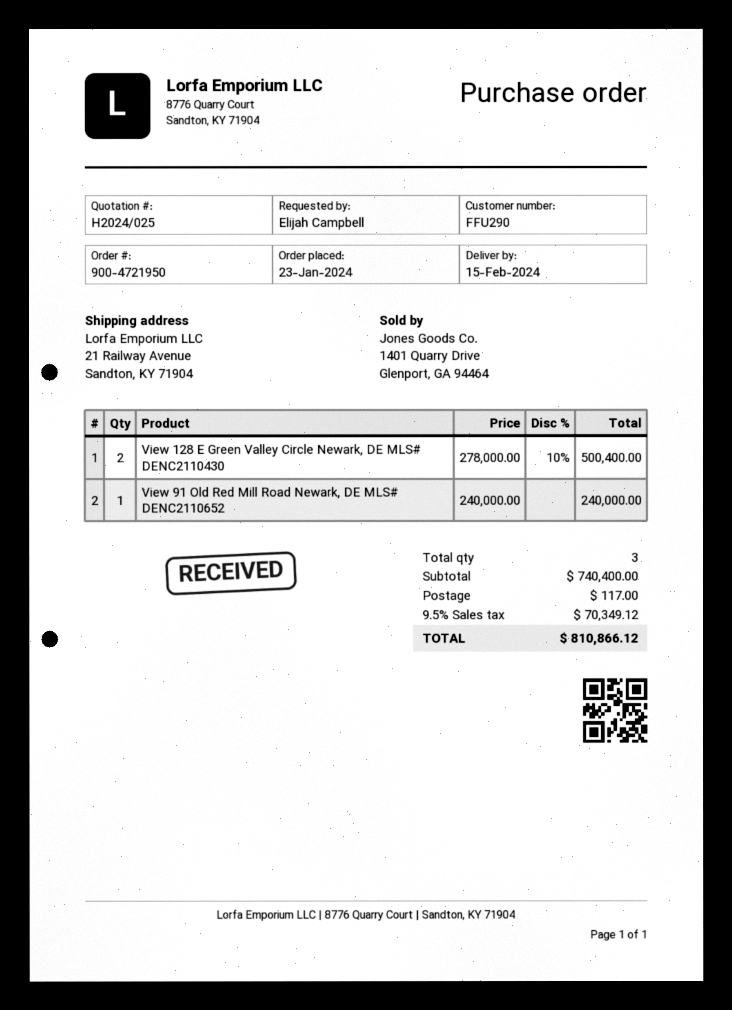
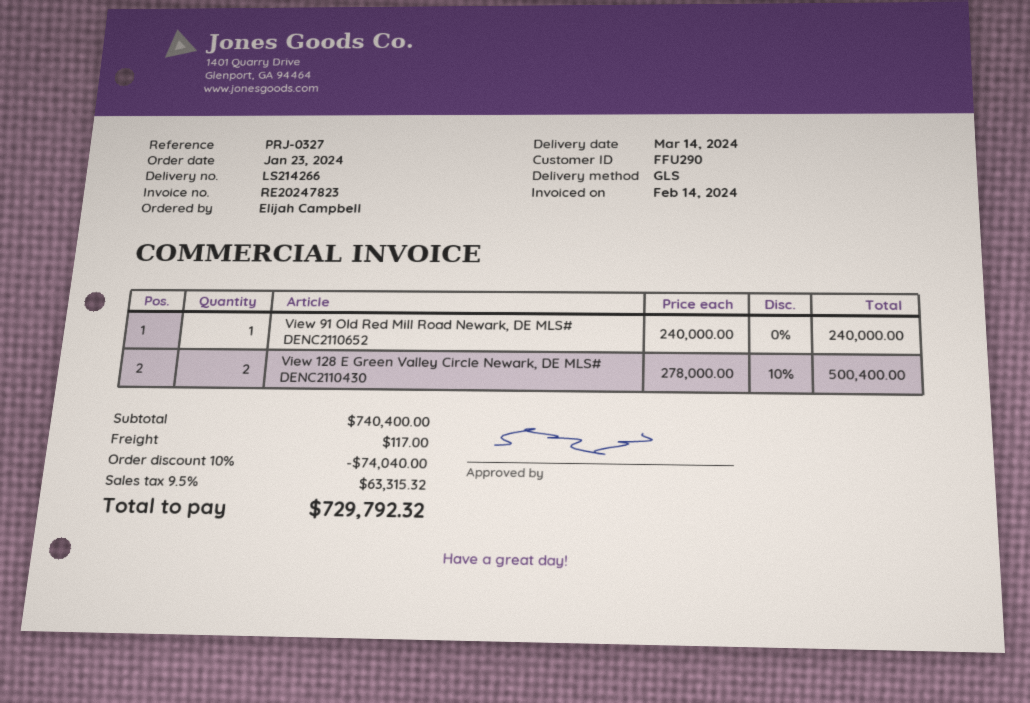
delivery date: 2024-02-15 -> 2024-03-14
discount: none -> 10% = 74040.00
tax: 9.5% = 70349.12 -> 9.5% = 63315.32
total: 810866.12 -> 729792.32

